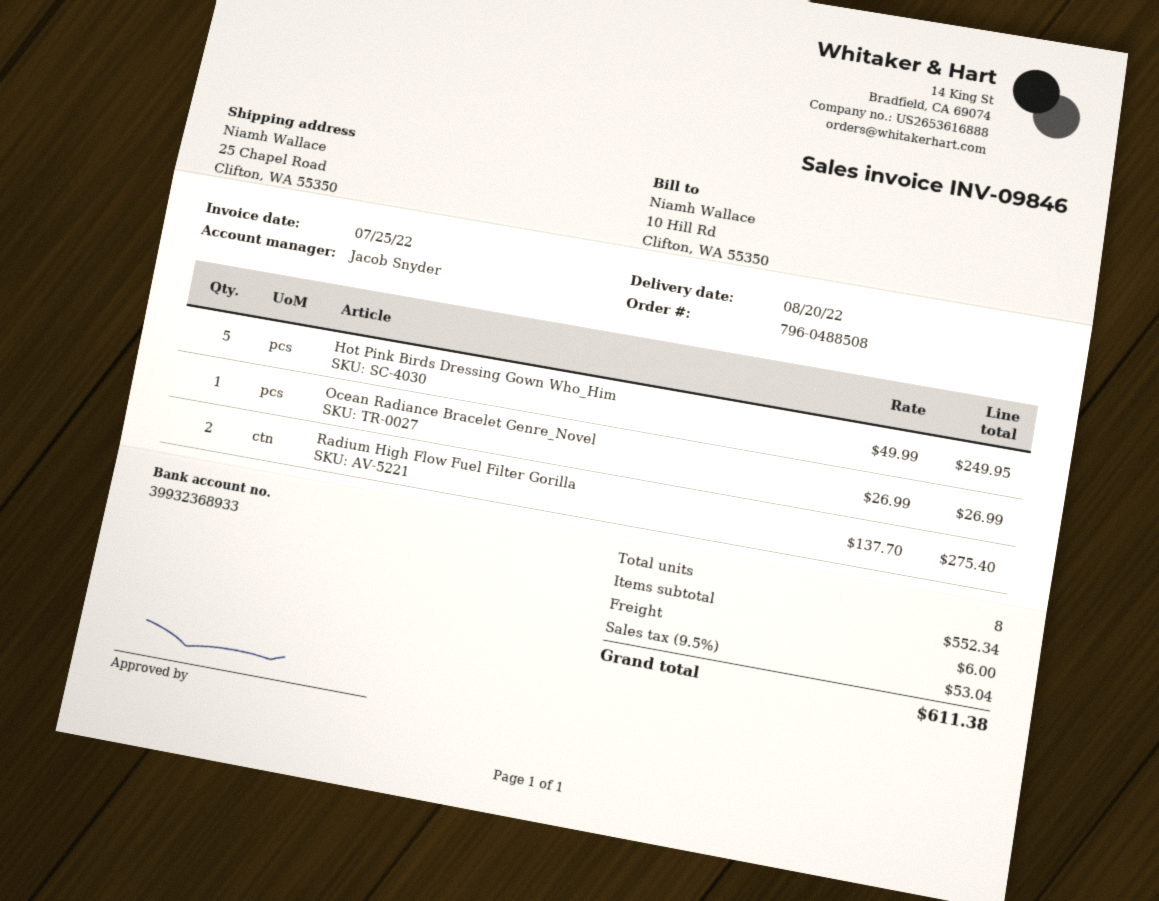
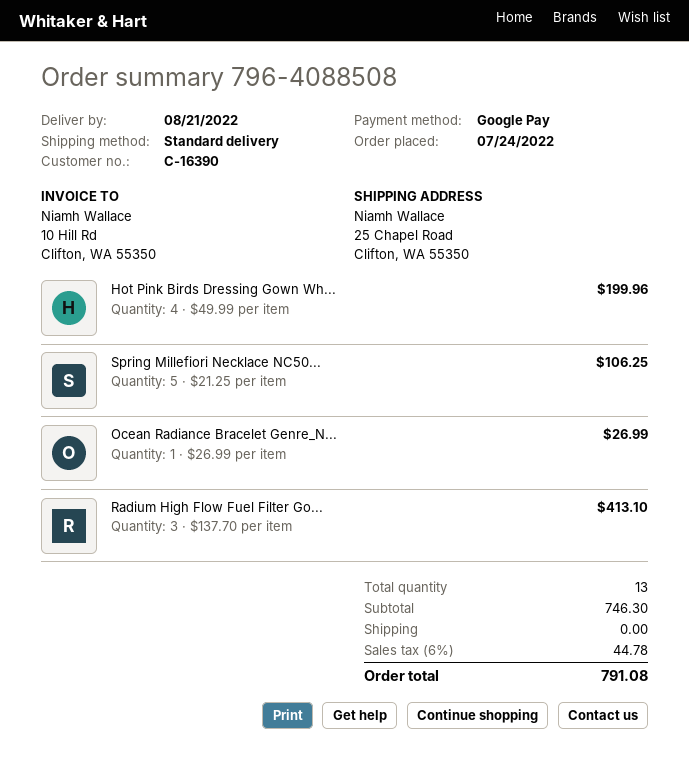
order number: 796-0488508 -> 796-4088508
delivery date: 2022-08-20 -> 2022-08-21
Hot Pink Birds Dressing Gown Who_Him: 5 x 49.99 = 249.95 -> 4 x 49.99 = 199.96
Radium High Flow Fuel Filter Gorilla: 2 x 137.70 = 275.40 -> 3 x 137.70 = 413.10
Spring Millefiori Necklace NC50...: none -> 5 x 21.25 = 106.25
total quantity: 8 -> 13
subtotal: 552.34 -> 746.30
shipping: 6.00 -> 0.00
tax: 9.5% = 53.04 -> 6% = 44.78
total: 611.38 -> 791.08

